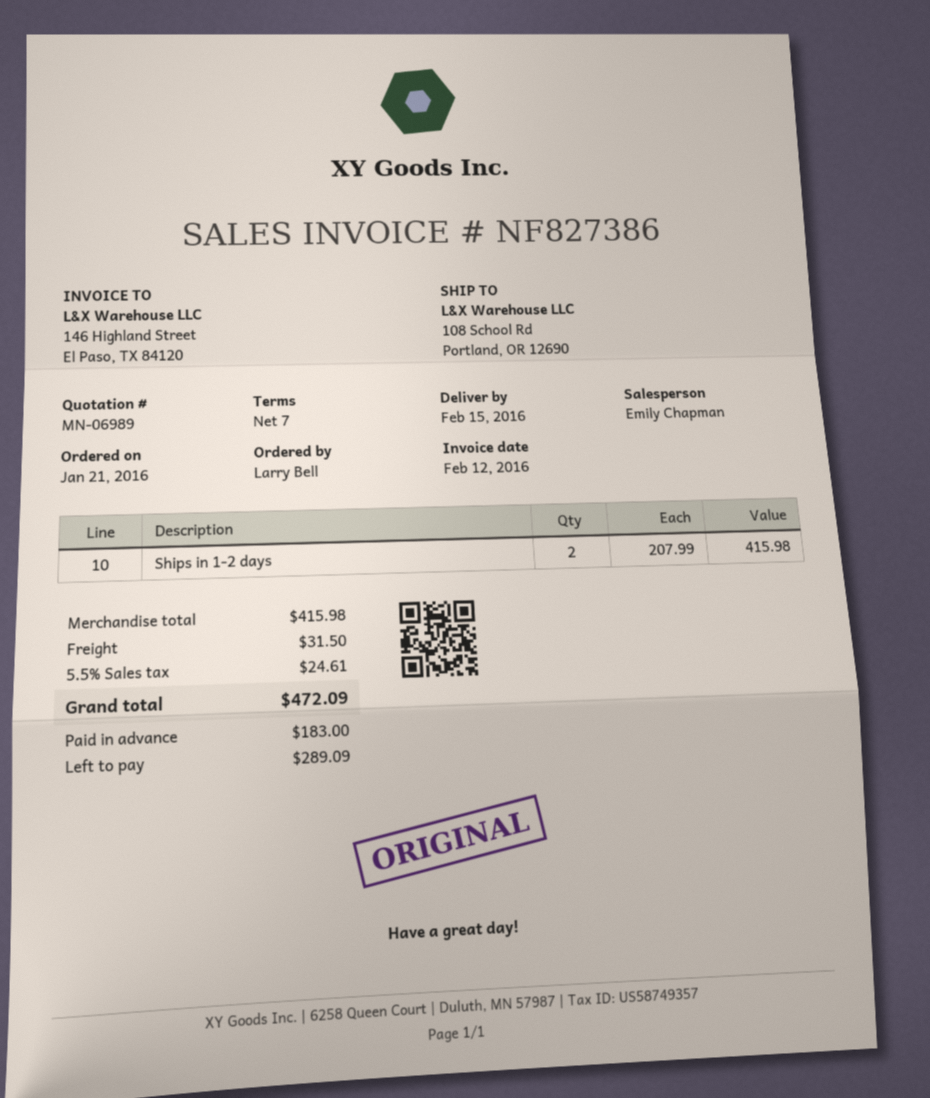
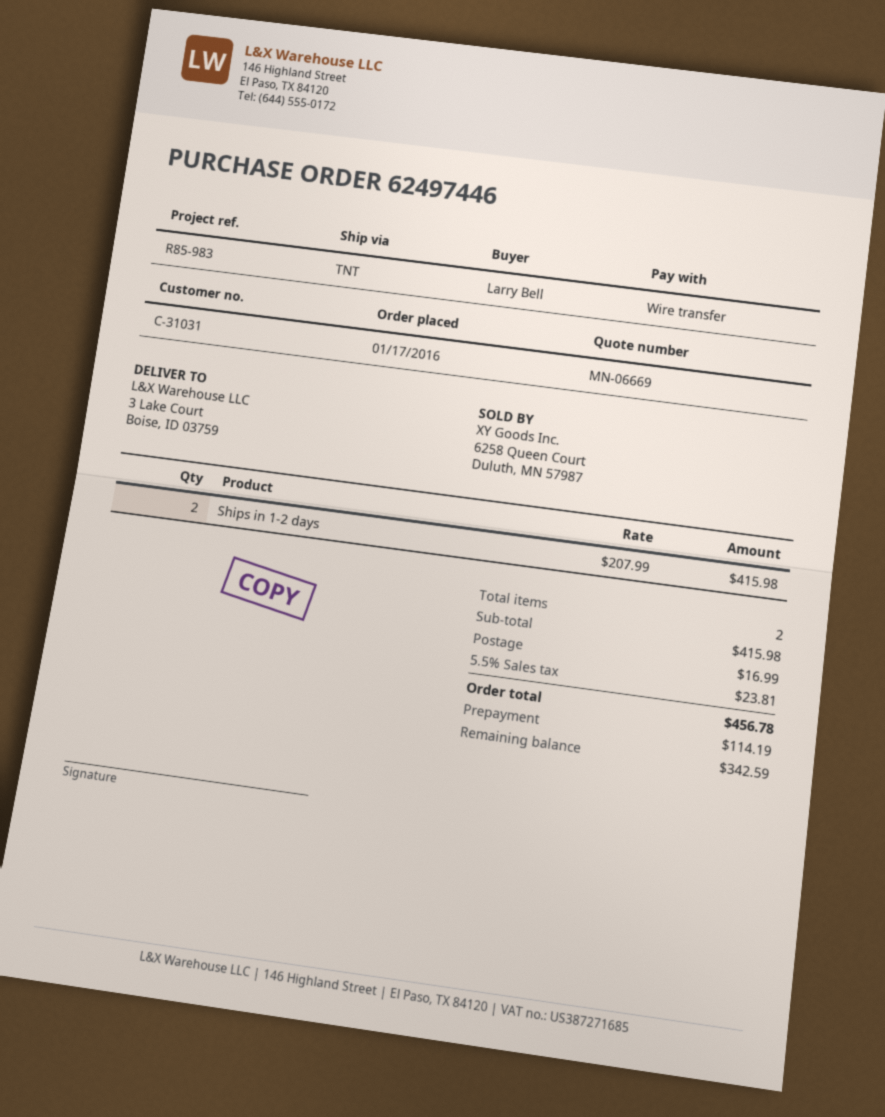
quote number: MN-06989 -> MN-06669
order date: 2016-01-21 -> 2016-01-17
ship to: 108 School Rd, Portland, OR 12690 -> 3 Lake Court, Boise, ID 03759
shipping: 31.50 -> 16.99
tax: 5.5% = 24.61 -> 5.5% = 23.81
total: 472.09 -> 456.78
deposit: 183.00 -> 114.19
balance: 289.09 -> 342.59

